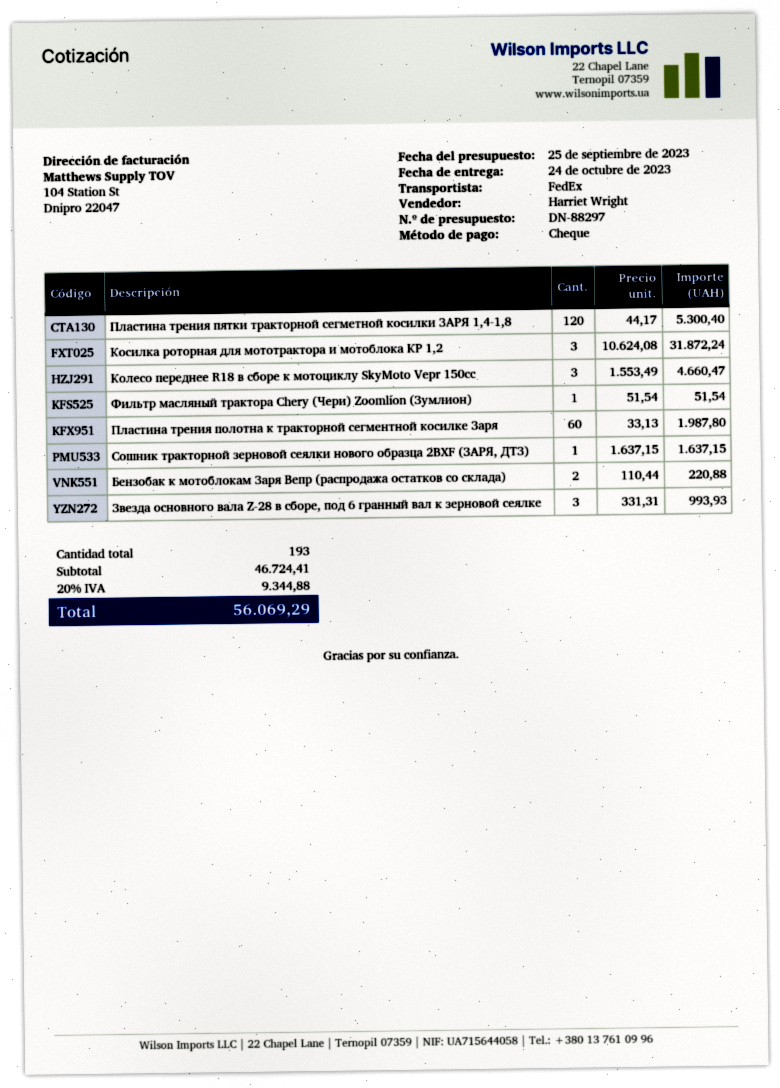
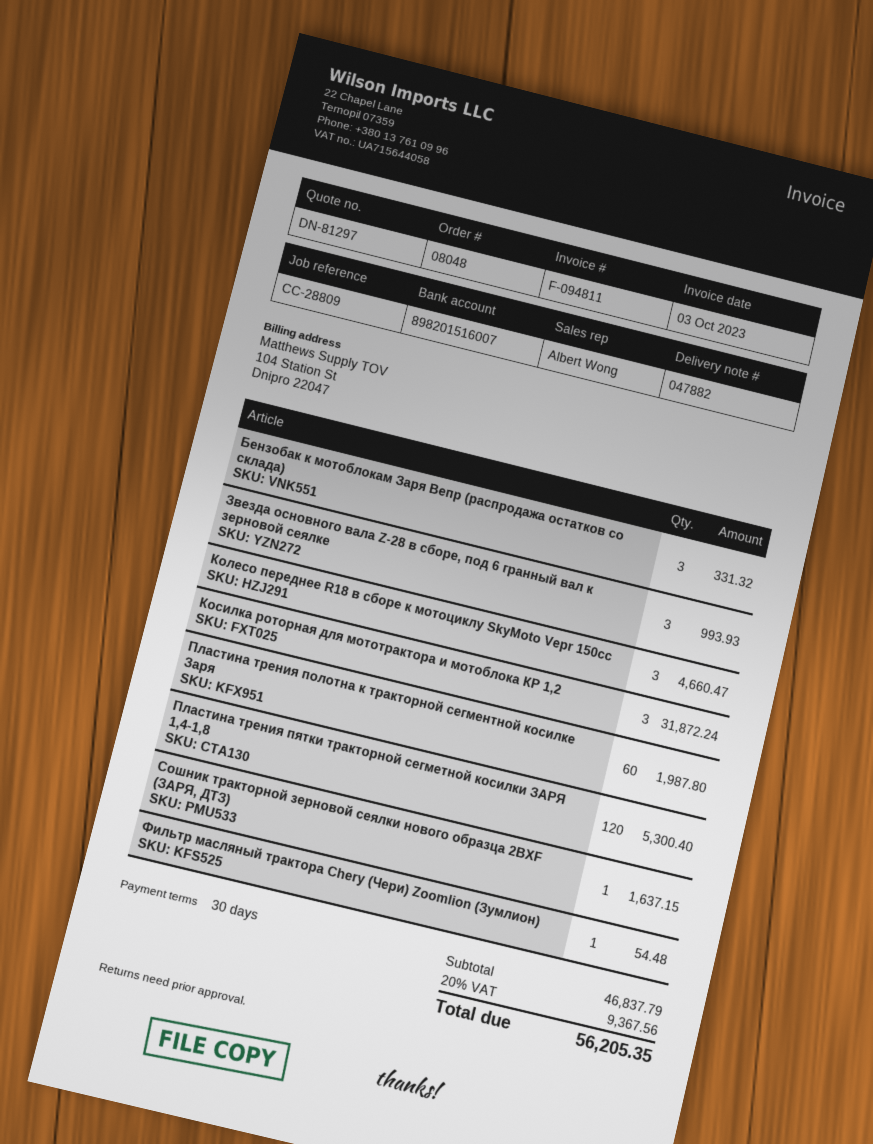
quote number: DN-88297 -> DN-81297
sales rep: Harriet Wright -> Albert Wong
Фильтр масляный трактора Chery (Чери) Zoomlion (Зумлион): 1 for 51.54 -> 1 for 54.48
Бензобак к мотоблокам Заря Вепр (распродажа остатков со склада): 2 for 220.88 -> 3 for 331.32
subtotal: 46724.41 -> 46837.79
tax: 20% = 9344.88 -> 20% = 9367.56
total: 56069.29 -> 56205.35

